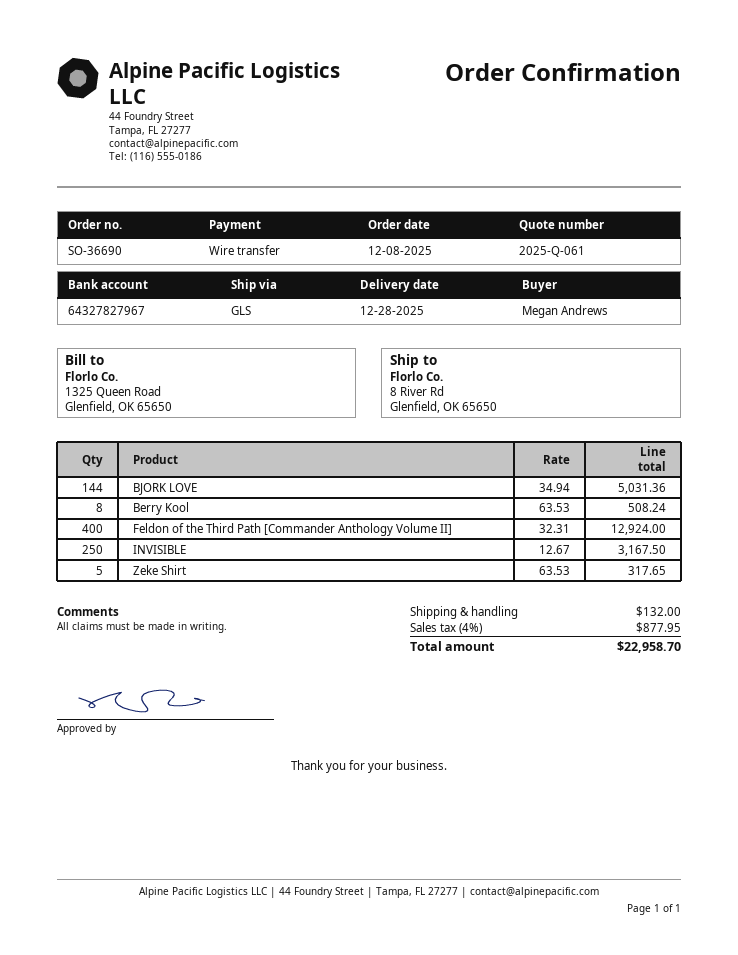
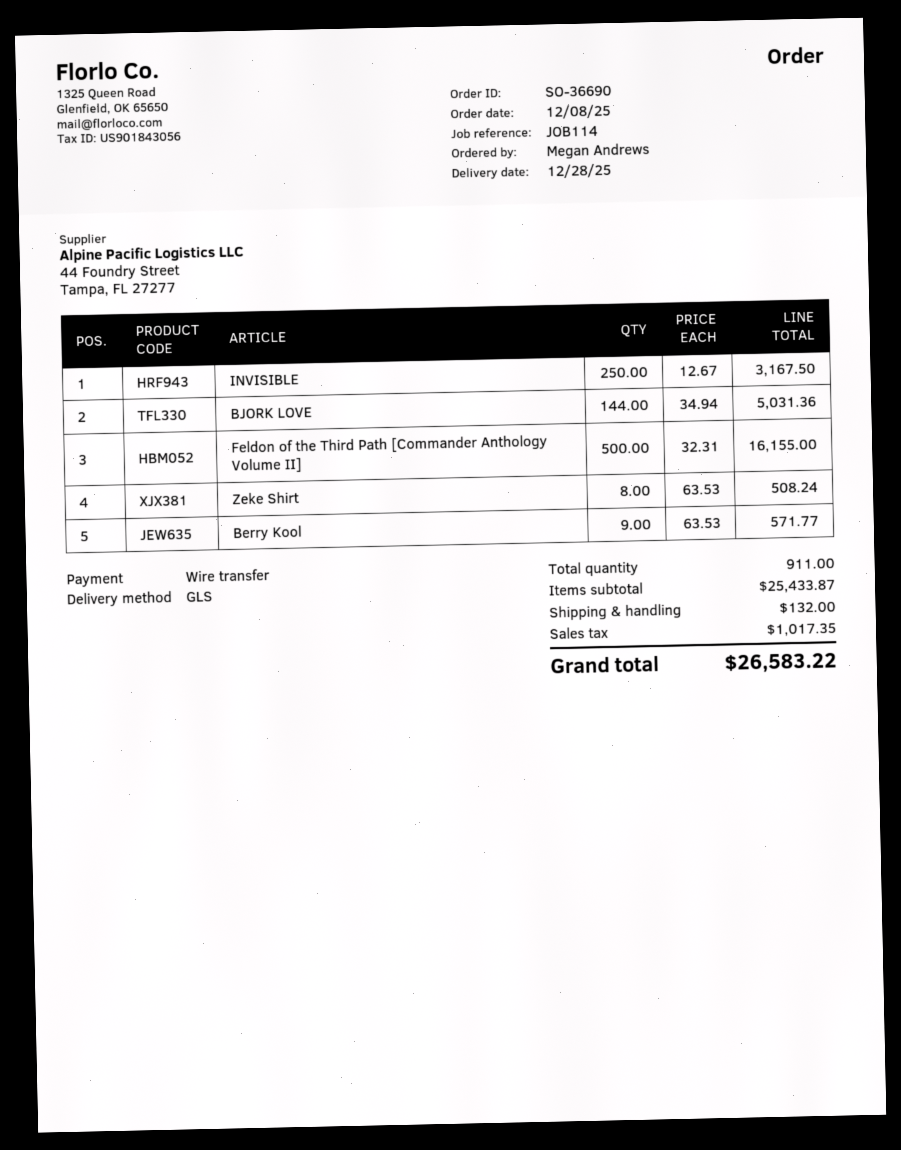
Berry Kool: 8 x 63.53 = 508.24 -> 9 x 63.53 = 571.77
Feldon of the Third Path [Commander Anthology Volume II]: 400 x 32.31 = 12924.00 -> 500 x 32.31 = 16155.00
Zeke Shirt: 5 x 63.53 = 317.65 -> 8 x 63.53 = 508.24
tax: 877.95 -> 1017.35
total: 22958.70 -> 26583.22

